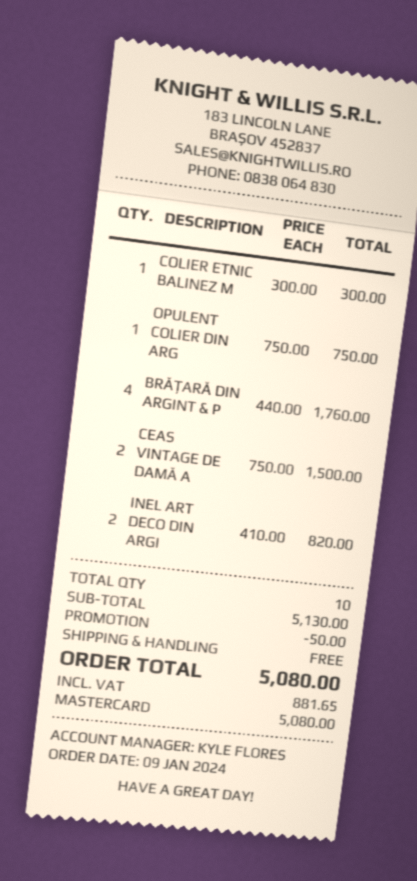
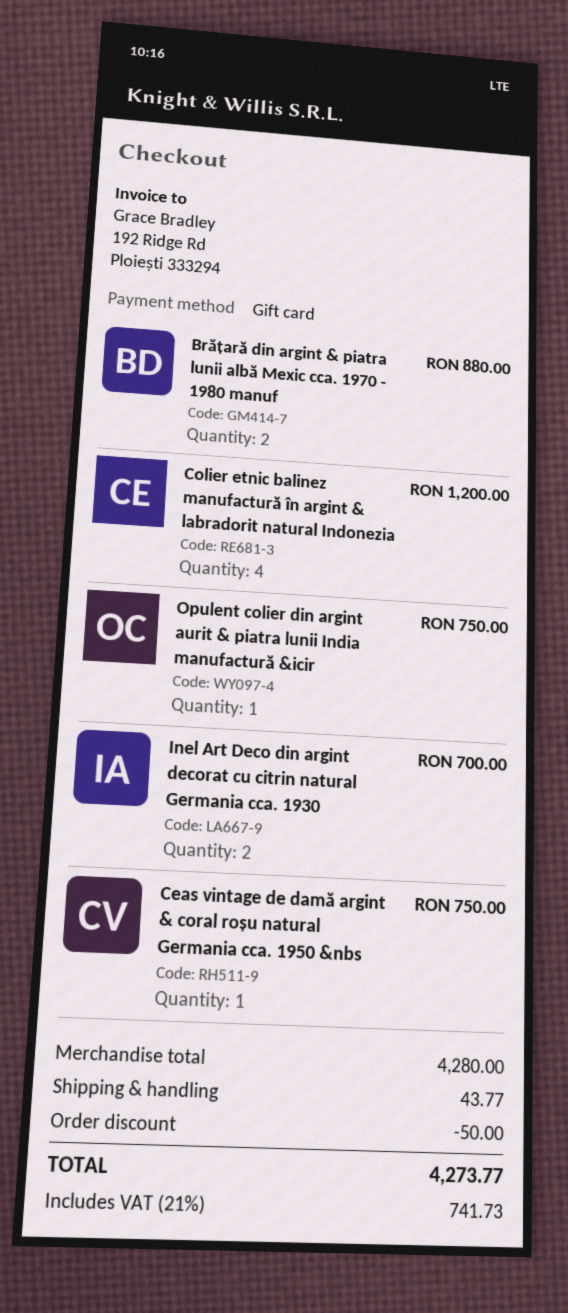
payment method: Mastercard -> gift card
COLIER ETNIC BALINEZ M: 1 for 300.00 -> 4 for 1200.00
BRĂȚARĂ DIN ARGINT & P: 4 for 1760.00 -> 2 for 880.00
CEAS VINTAGE DE DAMĂ A: 2 for 1500.00 -> 1 for 750.00
INEL ART DECO DIN ARGI: 2 for 820.00 -> 2 for 700.00
subtotal: 5130.00 -> 4280.00
shipping: 0.00 -> 43.77
tax: 881.65 -> 741.73
total: 5080.00 -> 4273.77

